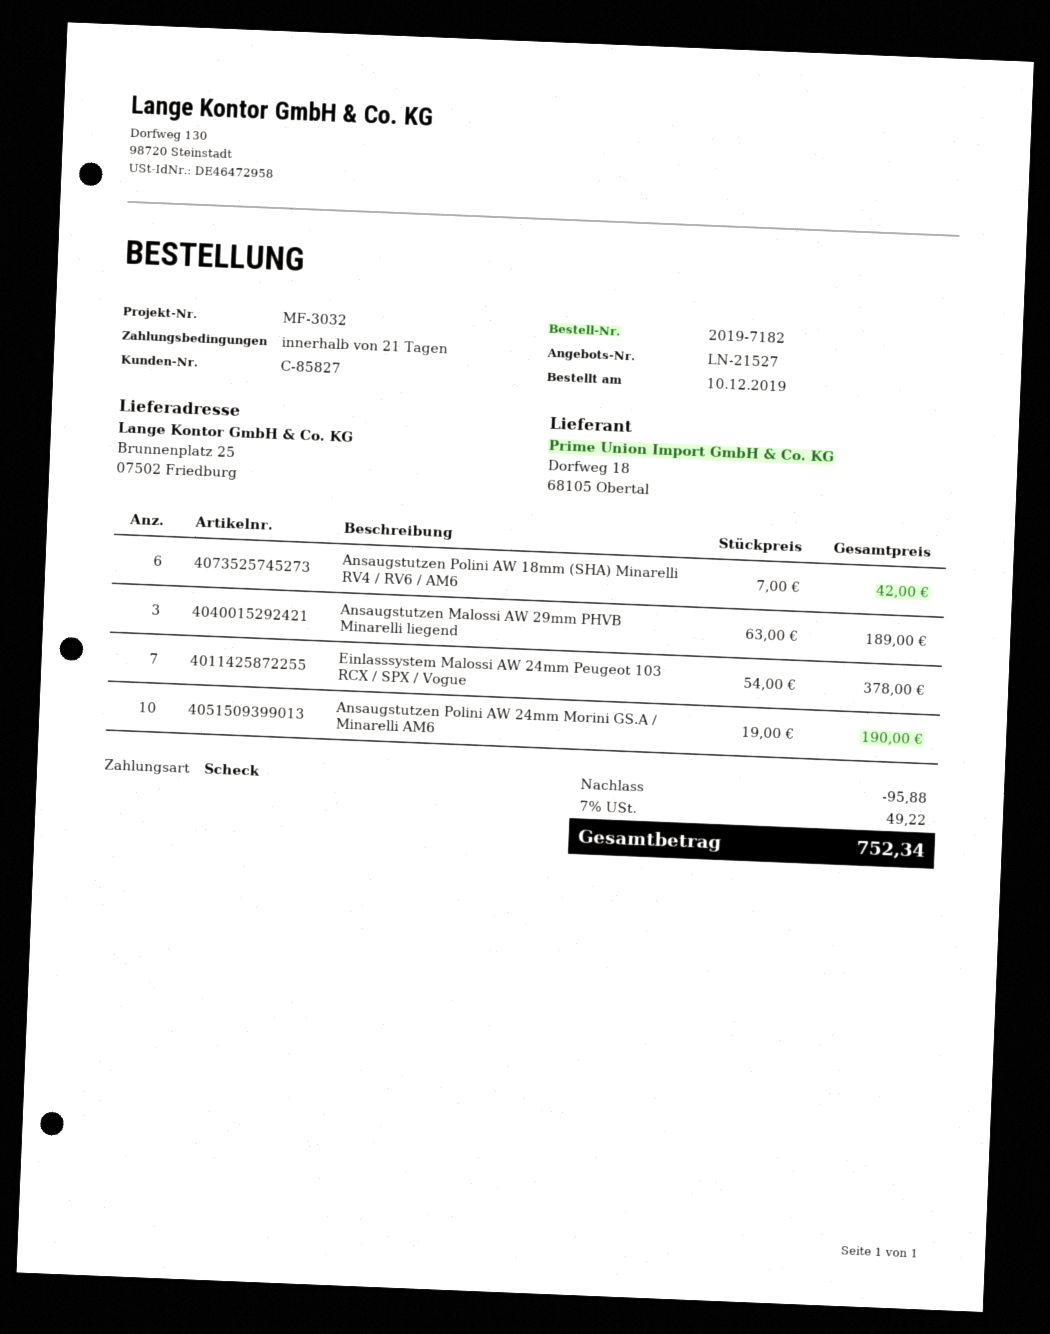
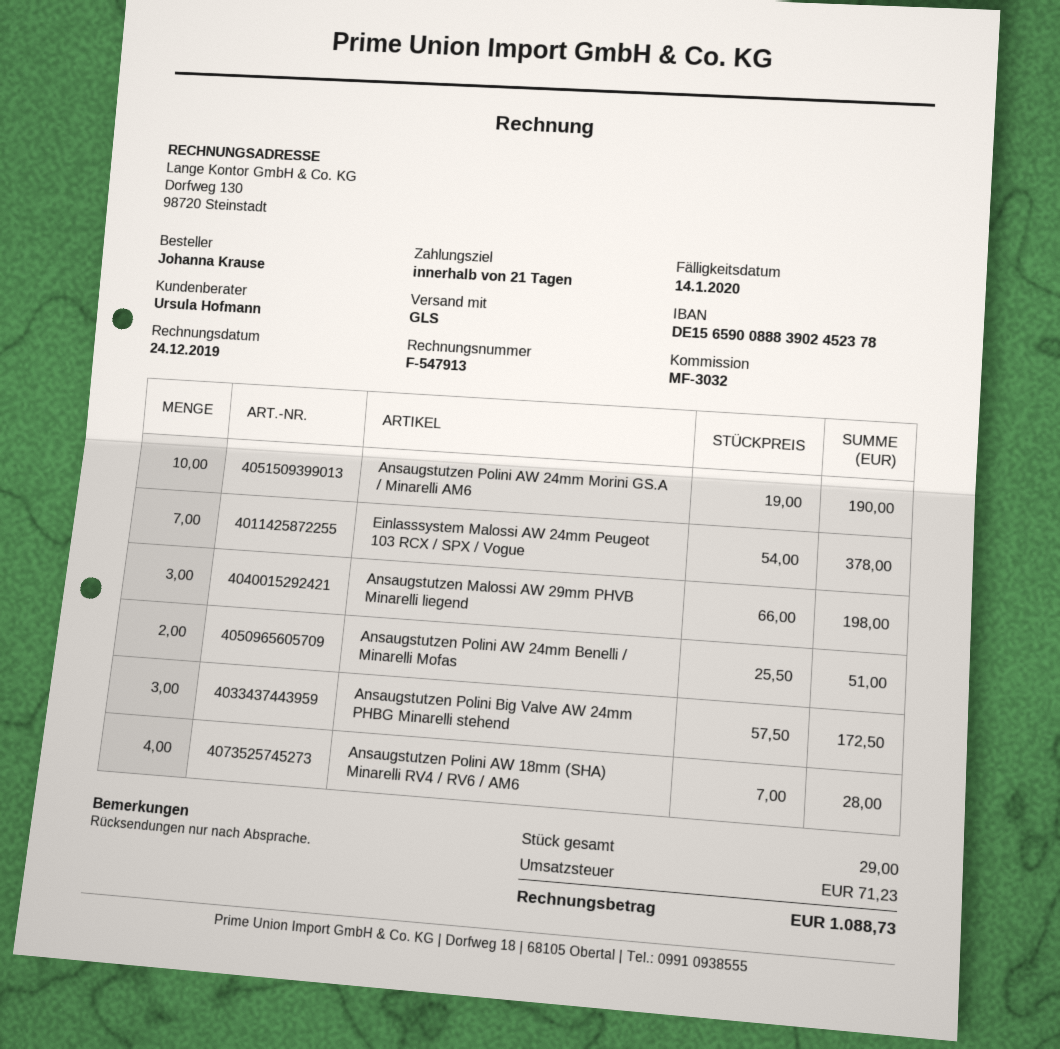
Ansaugstutzen Polini AW 18mm (SHA) Minarelli RV4 / RV6 / AM6: 6 x 7.00 = 42.00 -> 4 x 7.00 = 28.00
Ansaugstutzen Malossi AW 29mm PHVB Minarelli liegend: 3 x 63.00 = 189.00 -> 3 x 66.00 = 198.00
Ansaugstutzen Polini AW 24mm Benelli / Minarelli Mofas: none -> 2 x 25.50 = 51.00
Ansaugstutzen Polini Big Valve AW 24mm PHBG Minarelli stehend: none -> 3 x 57.50 = 172.50
discount: 95.88 -> none
tax: 49.22 -> 71.23
total: 752.34 -> 1088.73

